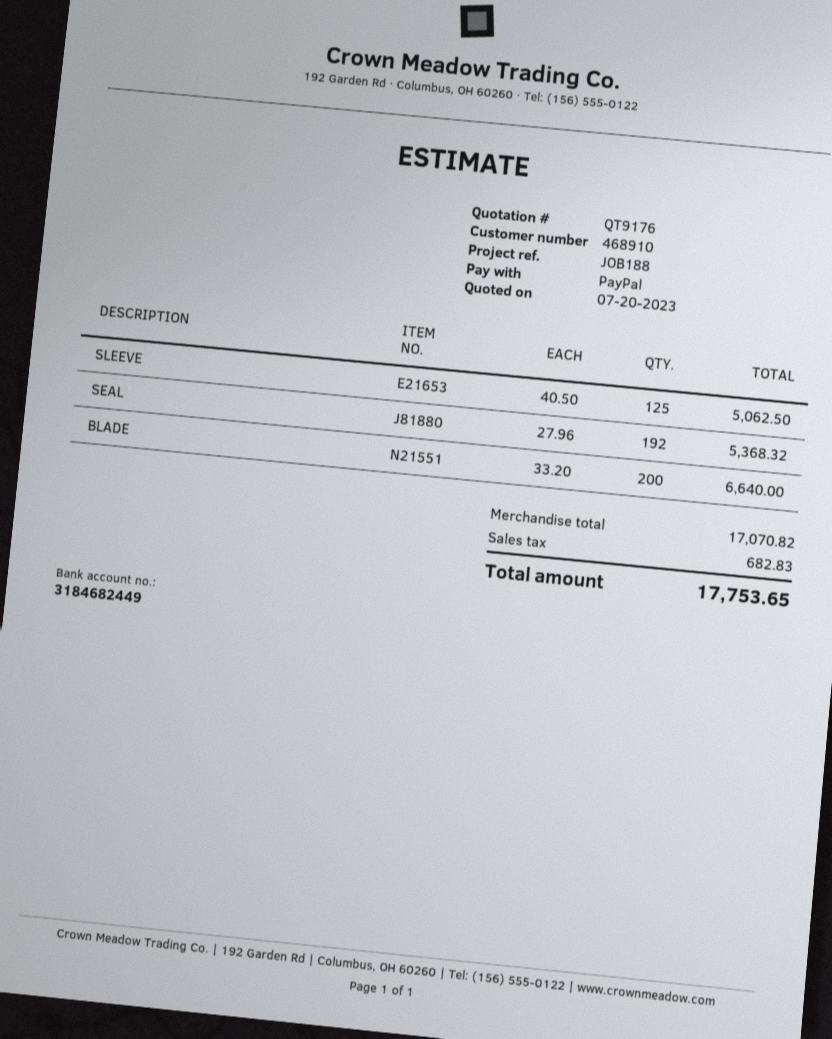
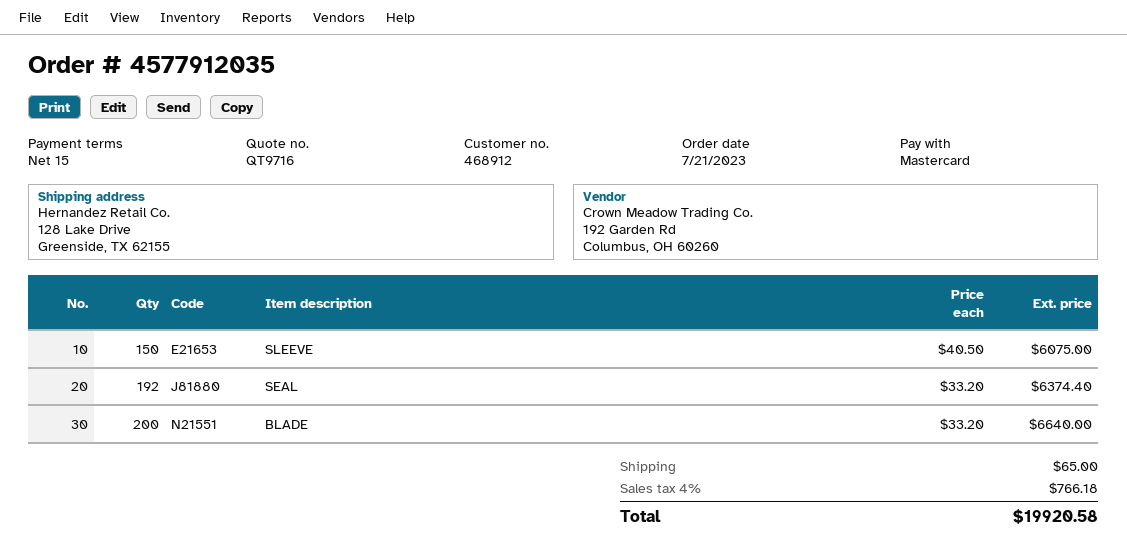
quote number: QT9176 -> QT9716
customer number: 468910 -> 468912
payment method: PayPal -> Mastercard
SLEEVE: 125 x 40.50 = 5062.50 -> 150 x 40.50 = 6075.00
SEAL: 192 x 27.96 = 5368.32 -> 192 x 33.20 = 6374.40
shipping: none -> 65.00
tax: 682.83 -> 766.18
total: 17753.65 -> 19920.58

